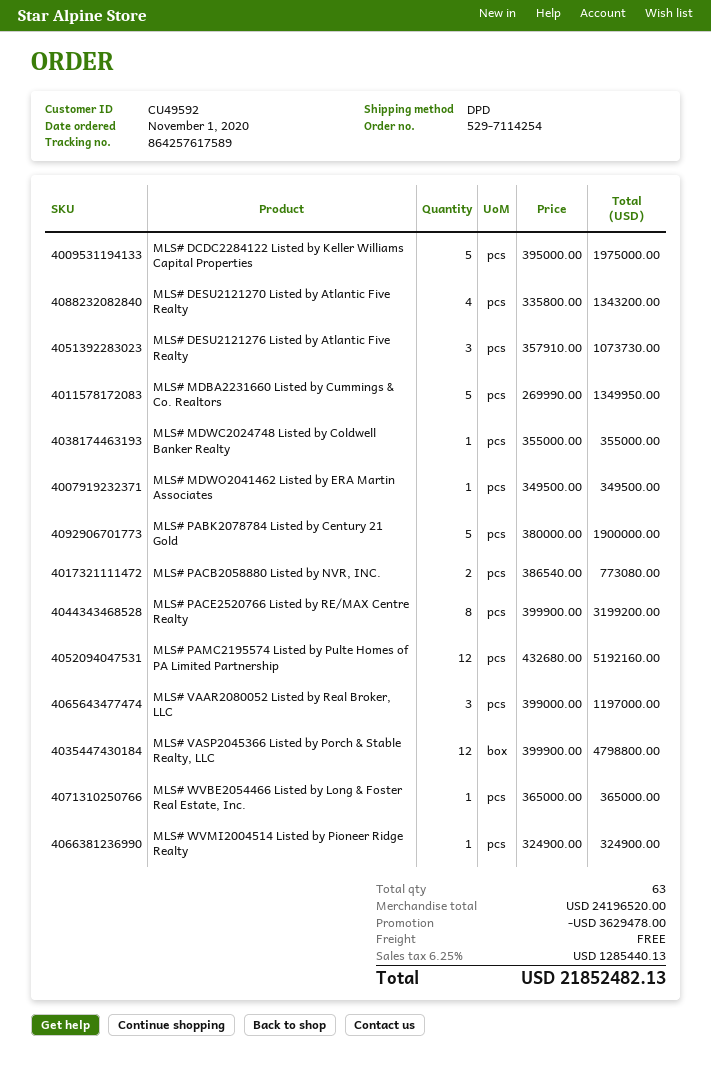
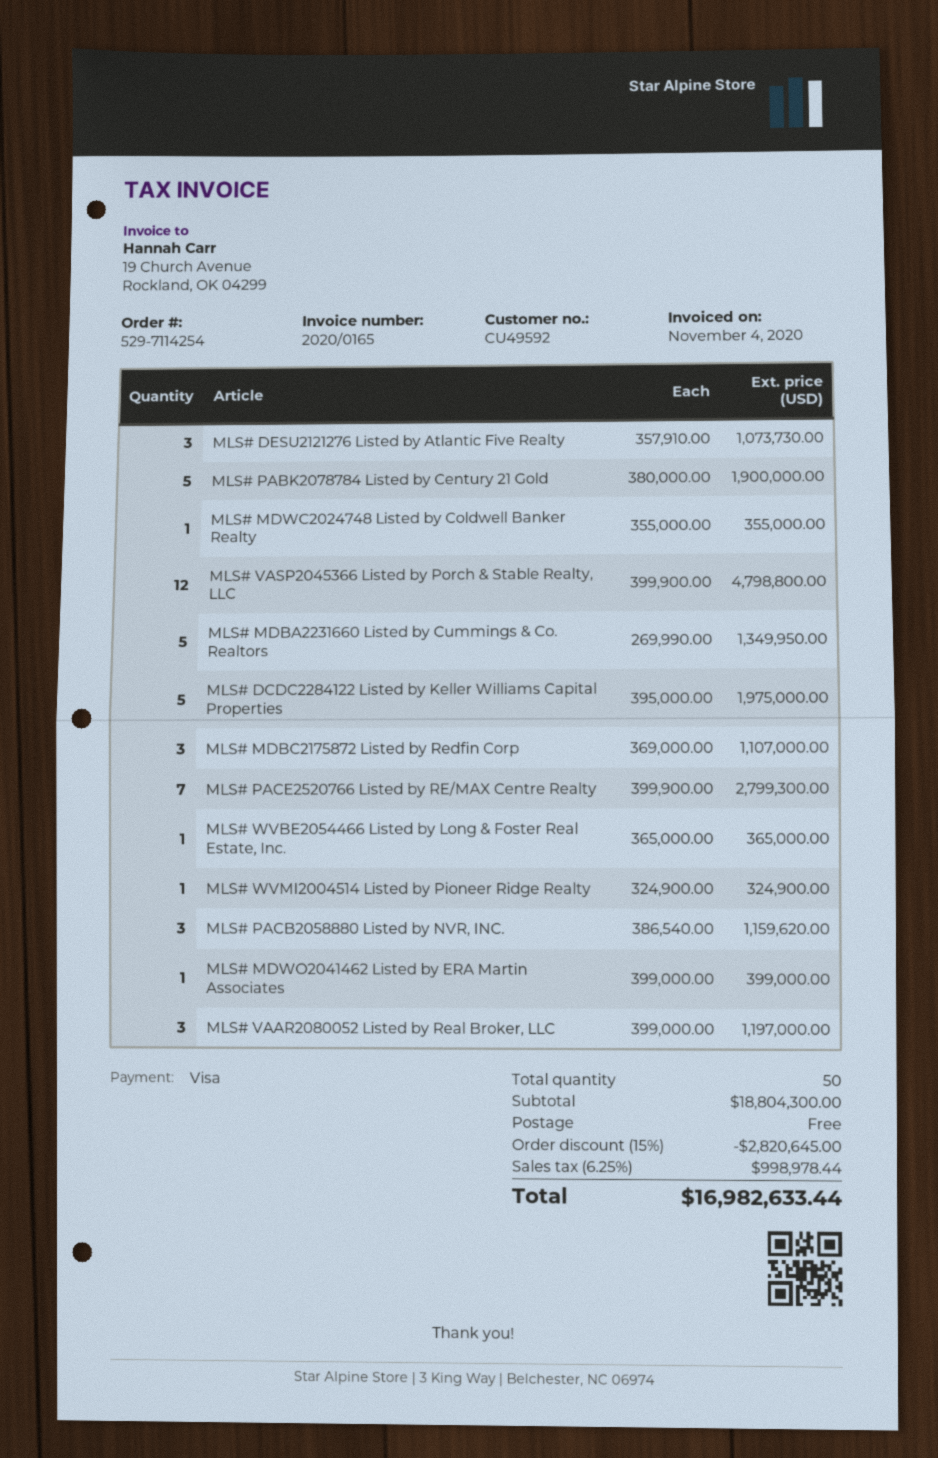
MLS# DESU2121270 Listed by Atlantic Five Realty: 4 x 335800.00 = 1343200.00 -> none
MLS# MDWO2041462 Listed by ERA Martin Associates: 1 x 349500.00 = 349500.00 -> 1 x 399000.00 = 399000.00
MLS# PACB2058880 Listed by NVR, INC.: 2 x 386540.00 = 773080.00 -> 3 x 386540.00 = 1159620.00
MLS# PACE2520766 Listed by RE/MAX Centre Realty: 8 x 399900.00 = 3199200.00 -> 7 x 399900.00 = 2799300.00
MLS# PAMC2195574 Listed by Pulte Homes of PA Limited Partnership: 12 x 432680.00 = 5192160.00 -> none
MLS# MDBC2175872 Listed by Redfin Corp: none -> 3 x 369000.00 = 1107000.00
total quantity: 63 -> 50
subtotal: 24196520.00 -> 18804300.00
discount: 3629478.00 -> 2820645.00
tax: 6.25% = 1285440.13 -> 6.25% = 998978.44
total: 21852482.13 -> 16982633.44

